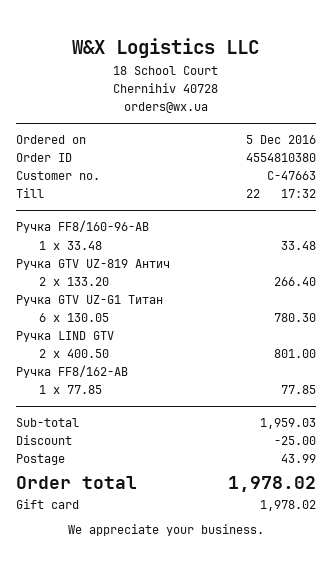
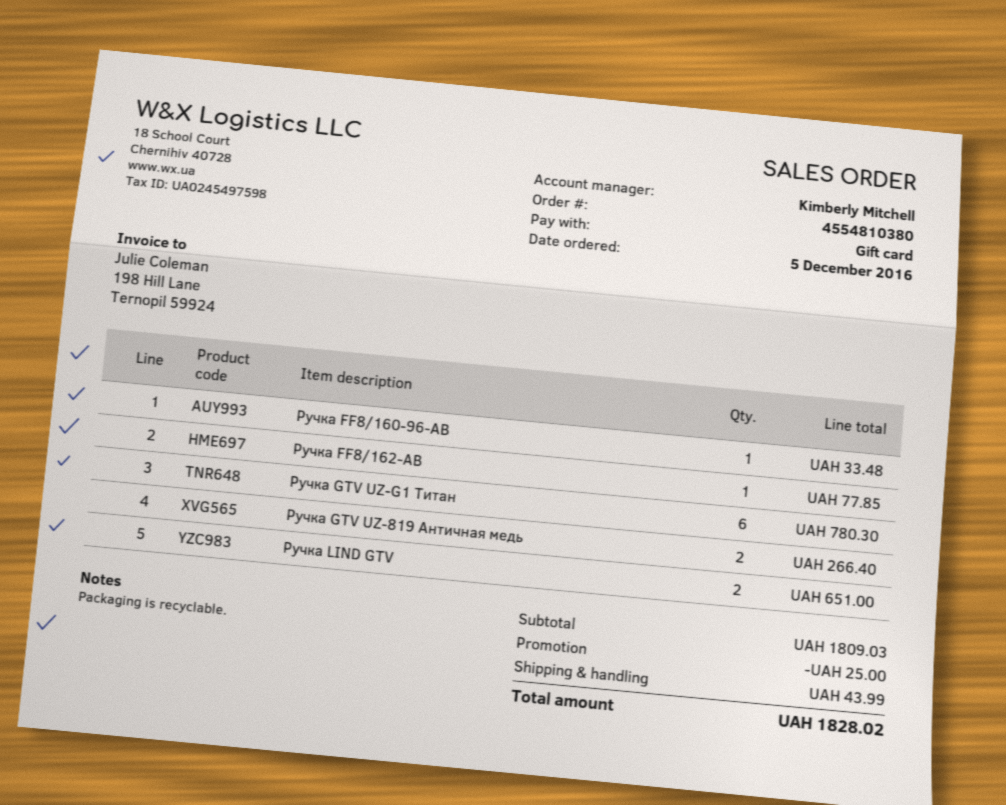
Ручка LIND GTV: 2 for 801.00 -> 2 for 651.00
subtotal: 1959.03 -> 1809.03
total: 1978.02 -> 1828.02

